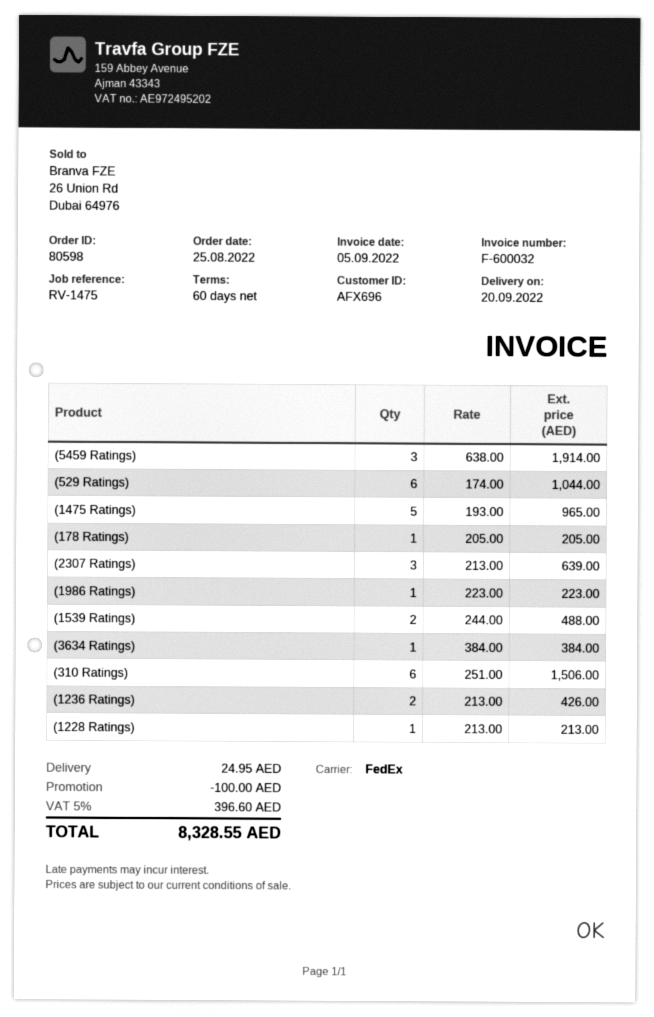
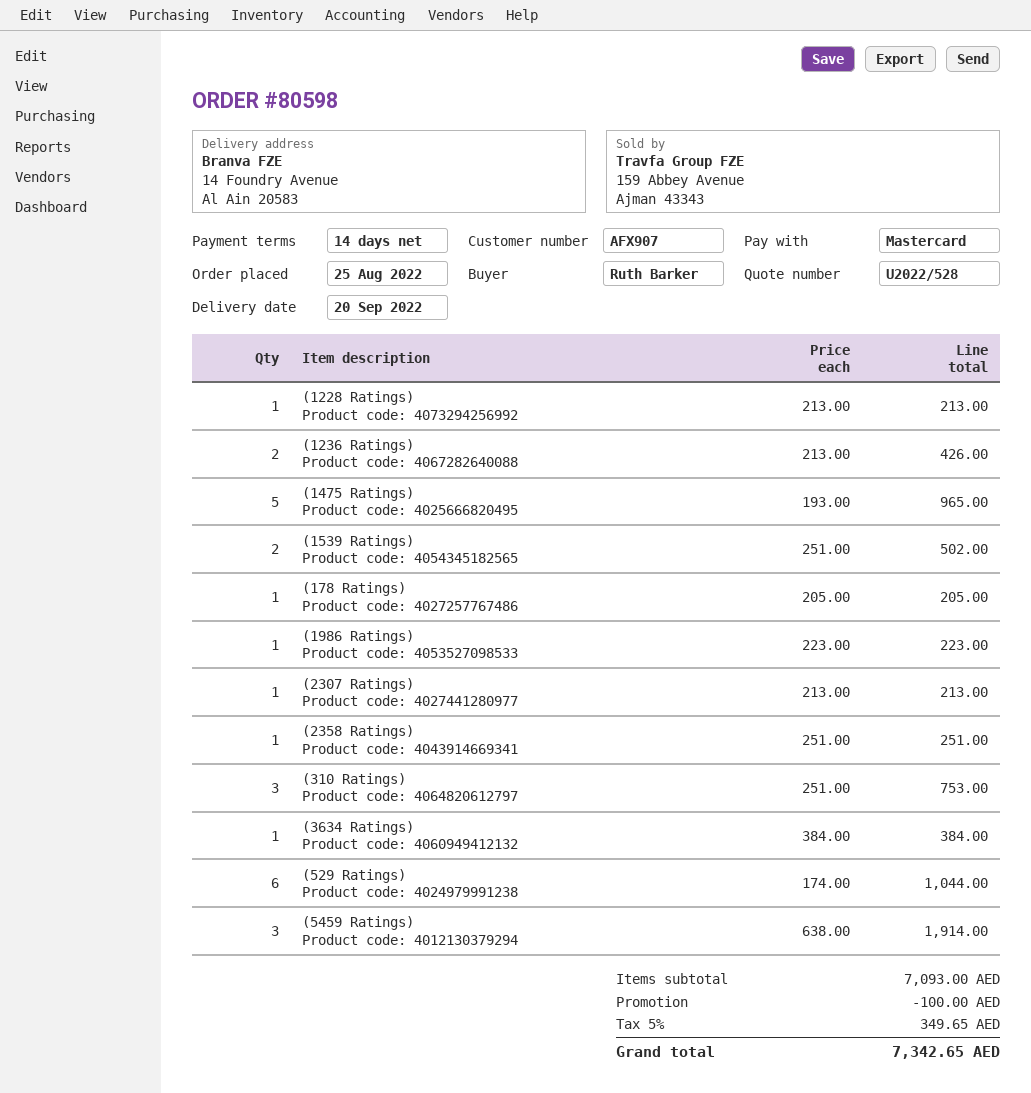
payment terms: 60 days -> 14 days
customer number: AFX696 -> AFX907
(2307 Ratings): 3 x 213.00 = 639.00 -> 1 x 213.00 = 213.00
(1539 Ratings): 2 x 244.00 = 488.00 -> 2 x 251.00 = 502.00
(310 Ratings): 6 x 251.00 = 1506.00 -> 3 x 251.00 = 753.00
(2358 Ratings): none -> 1 x 251.00 = 251.00
shipping: 24.95 -> none
tax: 5% = 396.60 -> 5% = 349.65
total: 8328.55 -> 7342.65

